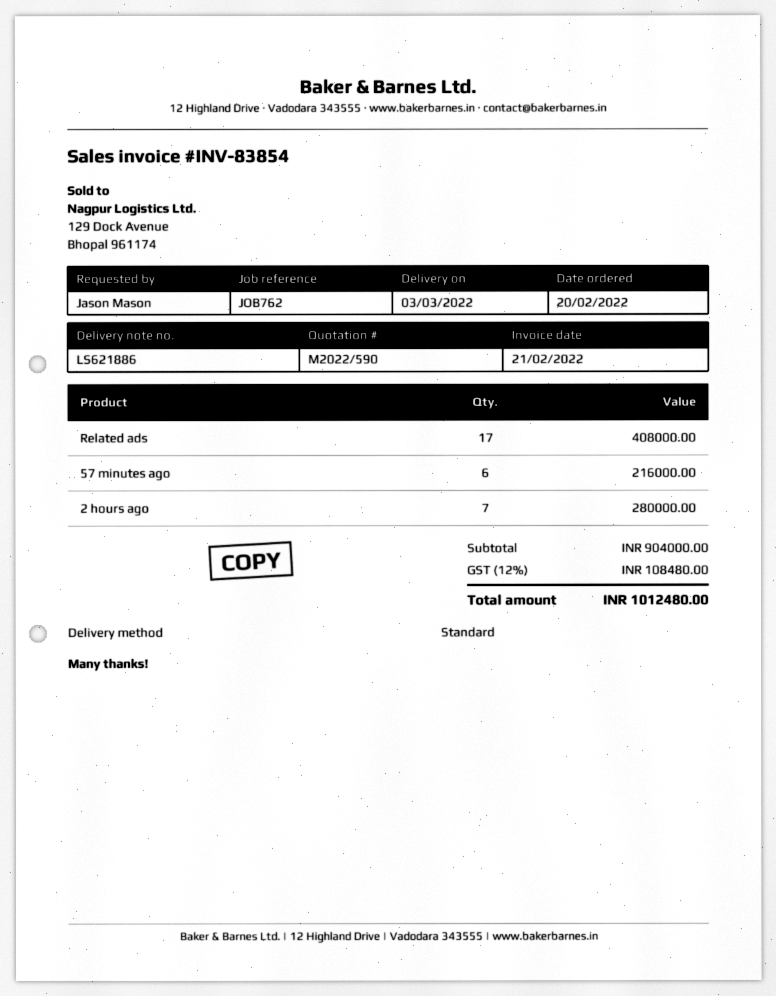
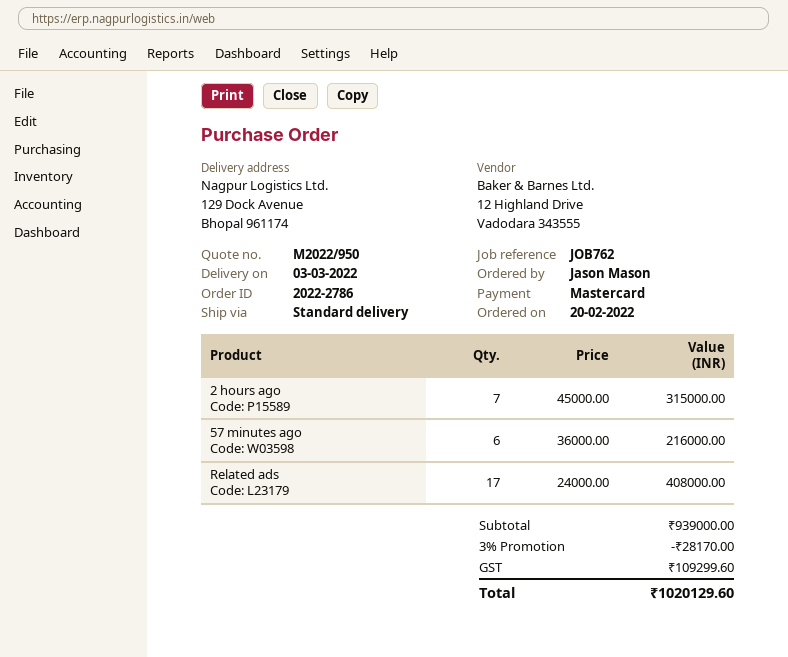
quote number: M2022/590 -> M2022/950
2 hours ago: 7 for 280000.00 -> 7 for 315000.00
subtotal: 904000.00 -> 939000.00
discount: none -> 3% = 28170.00
tax: 108480.00 -> 109299.60
total: 1012480.00 -> 1020129.60

